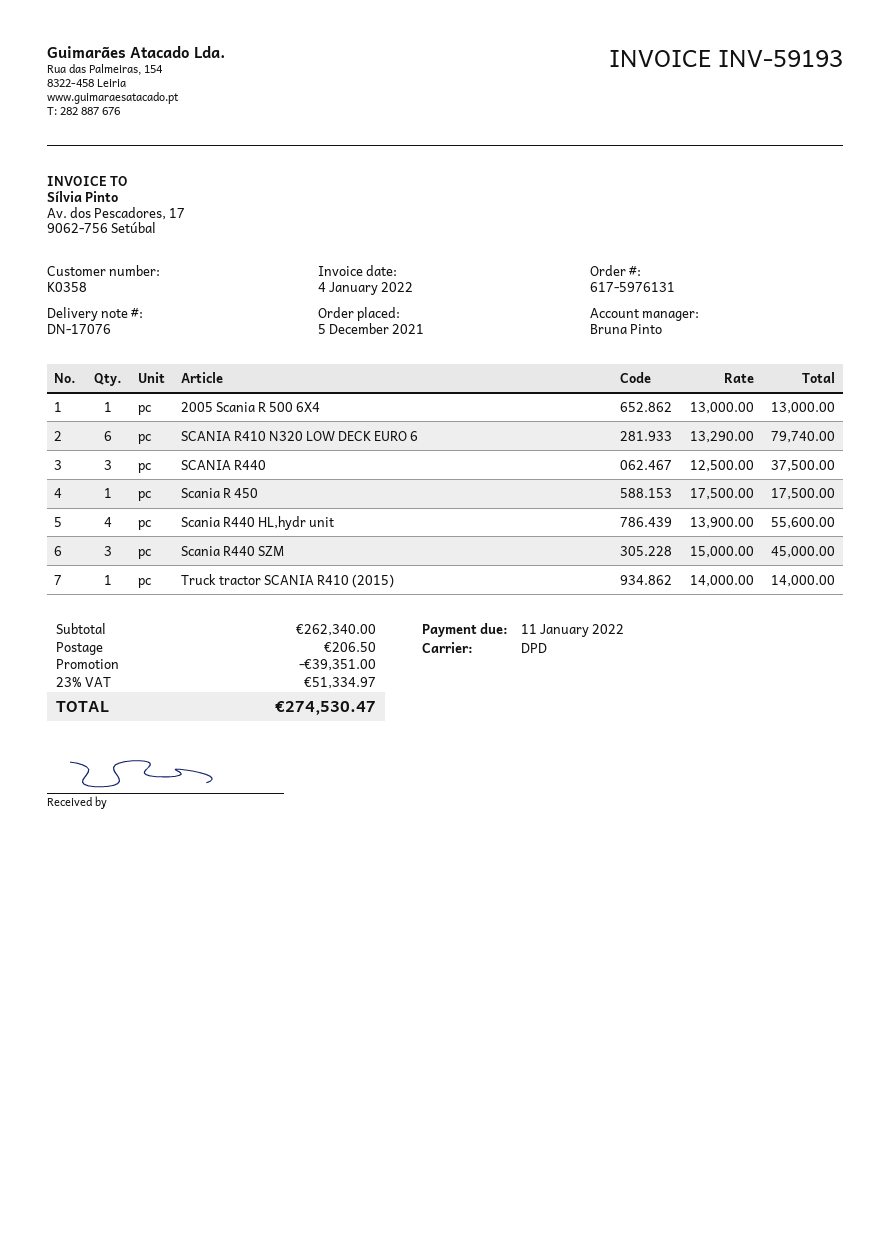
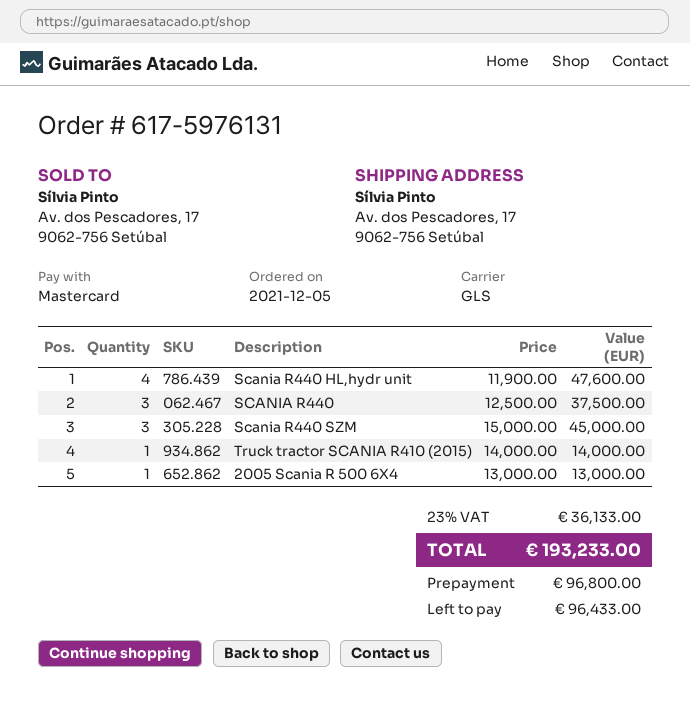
shipping method: DPD -> GLS
SCANIA R410 N320 LOW DECK EURO 6: 6 x 13290.00 = 79740.00 -> none
Scania R 450: 1 x 17500.00 = 17500.00 -> none
Scania R440 HL,hydr unit: 4 x 13900.00 = 55600.00 -> 4 x 11900.00 = 47600.00
discount: 39351.00 -> none
shipping: 206.50 -> none
tax: 23% = 51334.97 -> 23% = 36133.00
total: 274530.47 -> 193233.00

